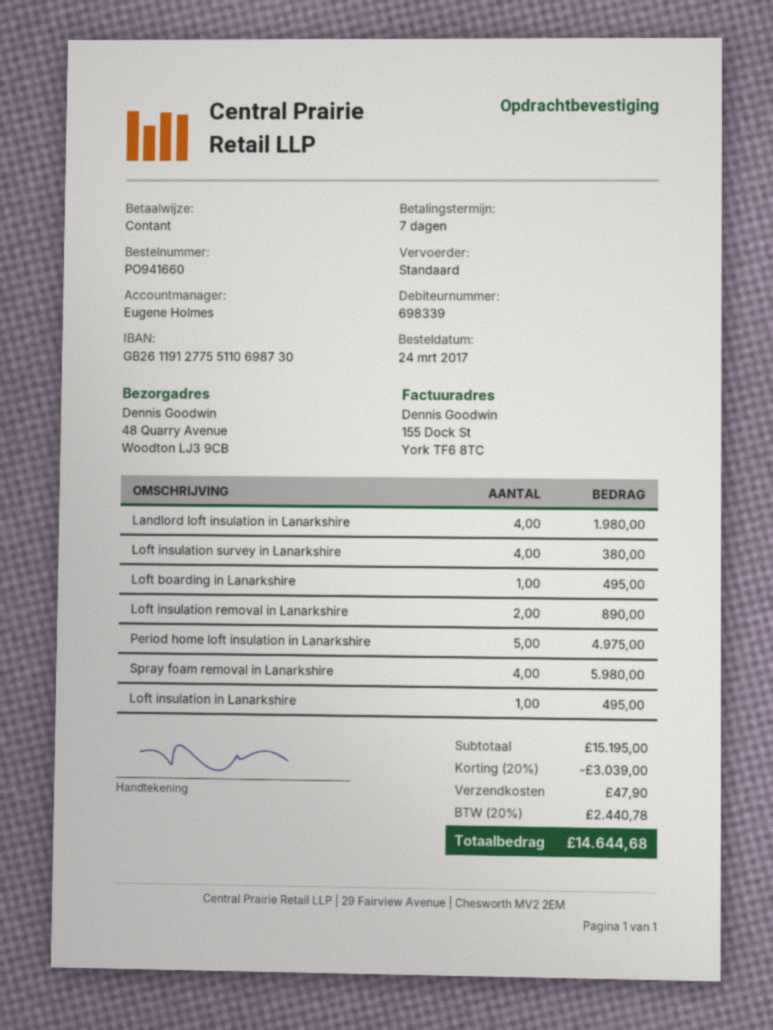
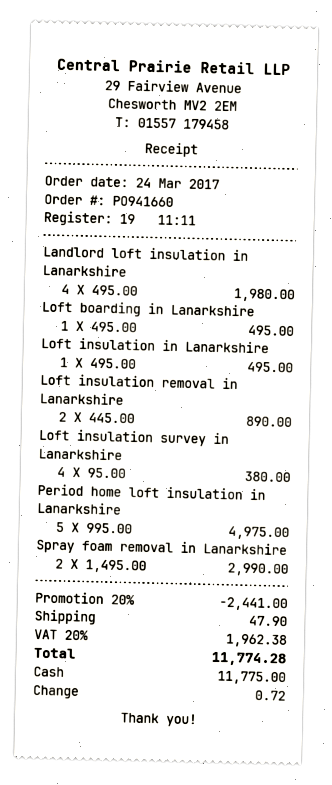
Spray foam removal in Lanarkshire: 4 for 5980.00 -> 2 for 2990.00
discount: 20% = 3039.00 -> 20% = 2441.00
tax: 20% = 2440.78 -> 20% = 1962.38
total: 14644.68 -> 11774.28

